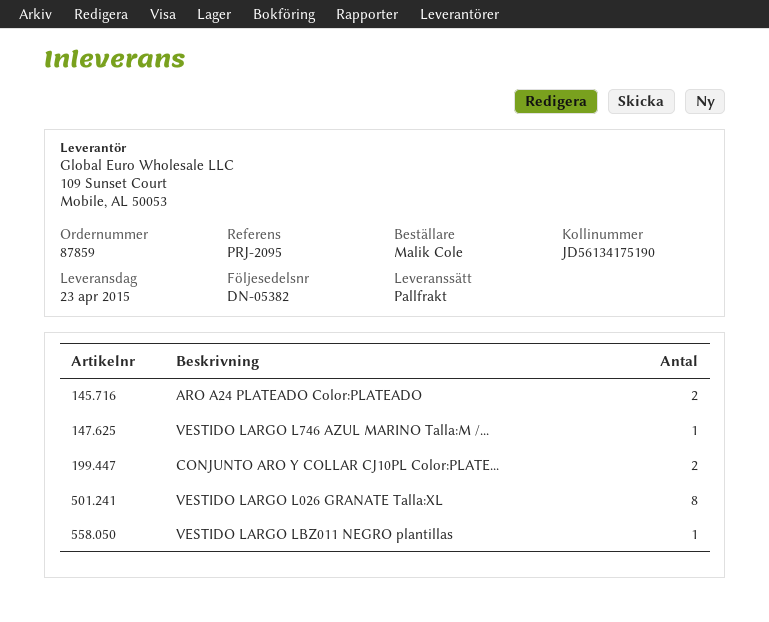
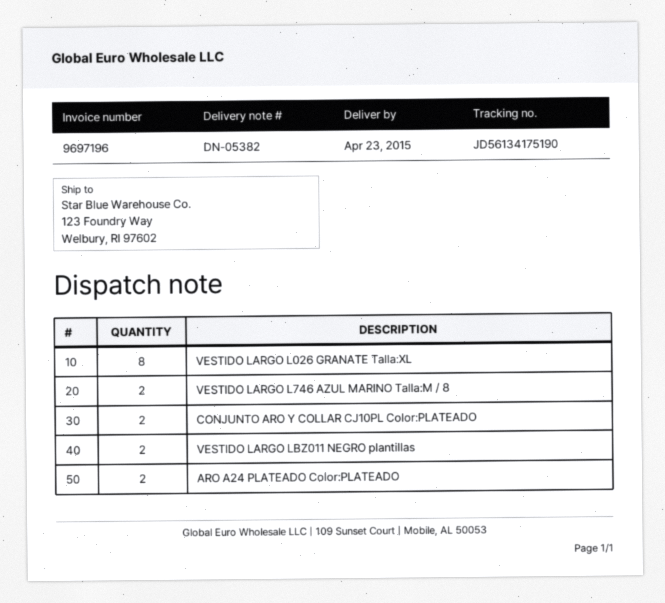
VESTIDO LARGO L746 AZUL MARINO Talla:M /...: 1 -> 2
VESTIDO LARGO LBZ011 NEGRO plantillas: 1 -> 2

